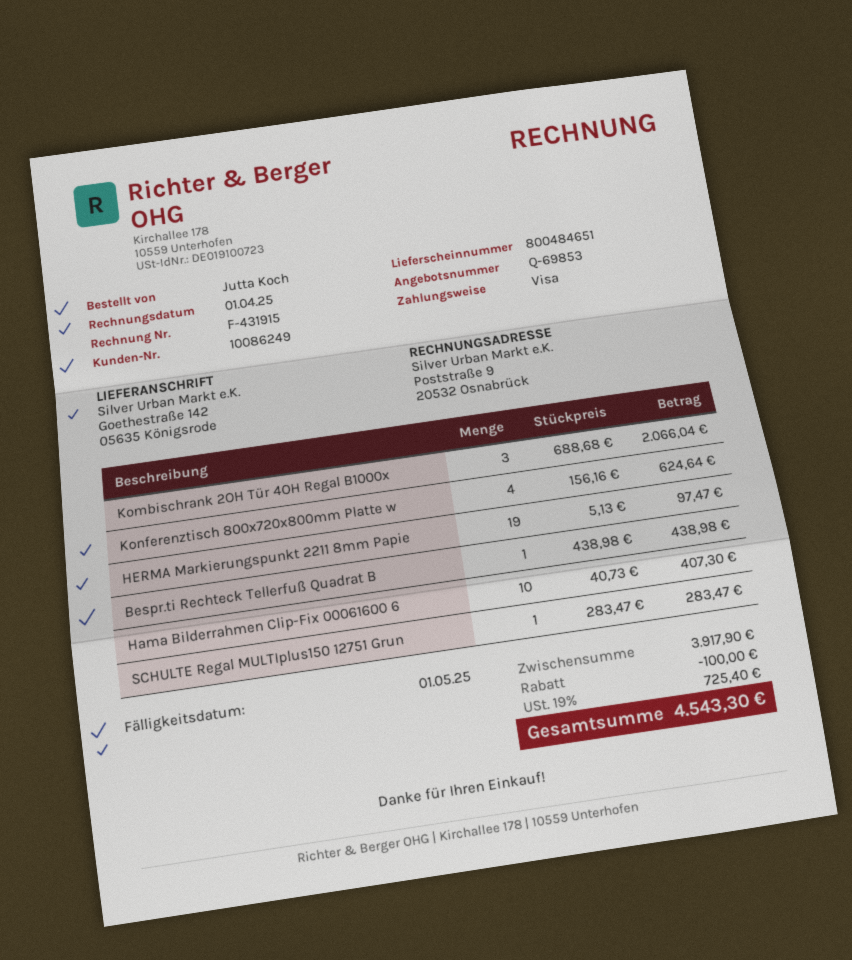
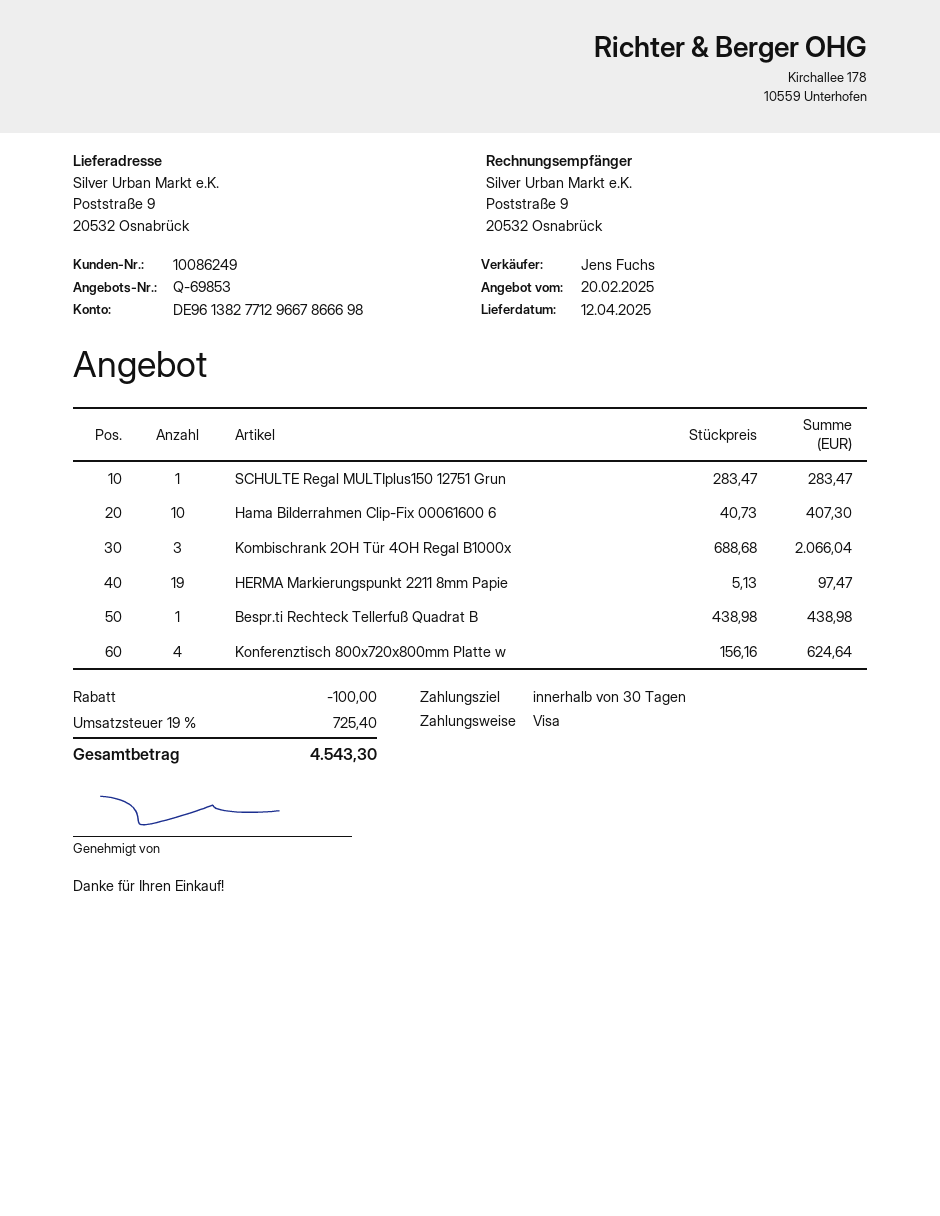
ship to: Goethestraße 142, 05635 Königsrode -> Poststraße 9, 20532 Osnabrück

